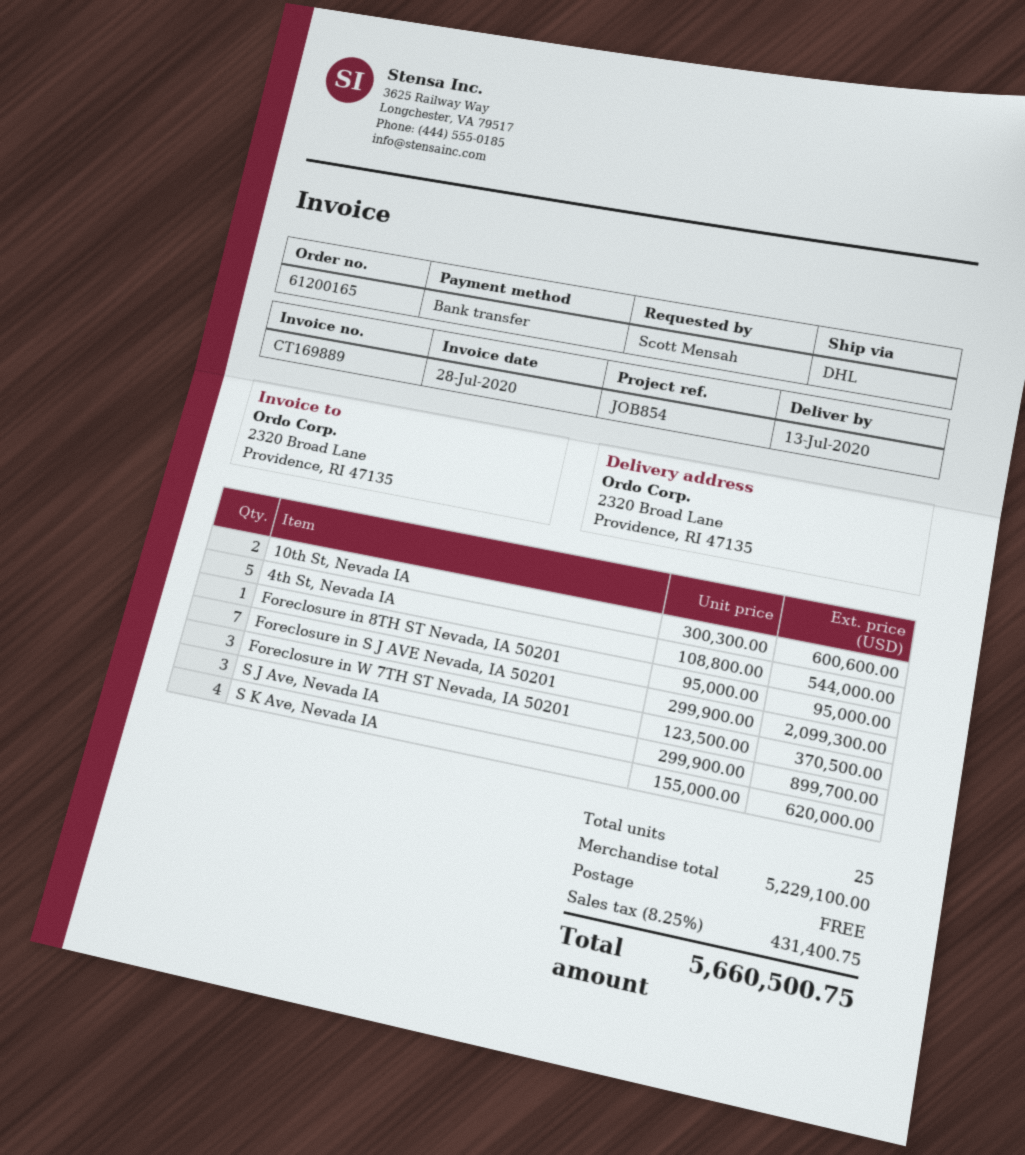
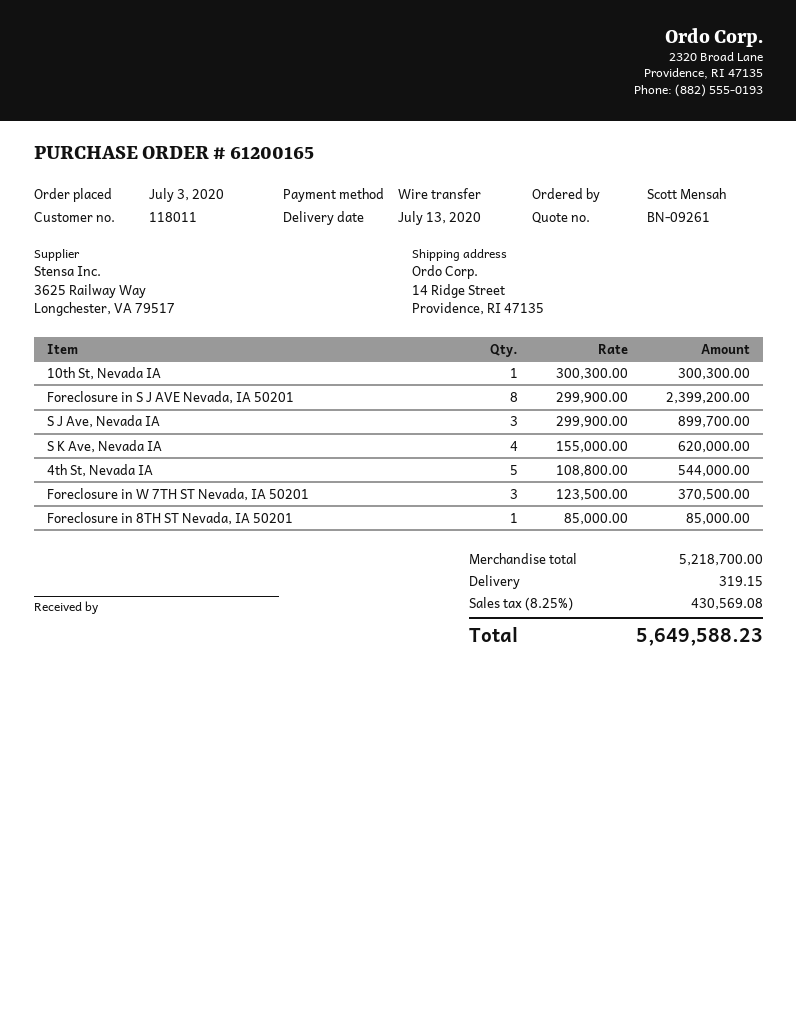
ship to: 2320 Broad Lane, Providence, RI 47135 -> 14 Ridge Street, Providence, RI 47135
10th St, Nevada IA: 2 x 300300.00 = 600600.00 -> 1 x 300300.00 = 300300.00
Foreclosure in 8TH ST Nevada, IA 50201: 1 x 95000.00 = 95000.00 -> 1 x 85000.00 = 85000.00
Foreclosure in S J AVE Nevada, IA 50201: 7 x 299900.00 = 2099300.00 -> 8 x 299900.00 = 2399200.00
subtotal: 5229100.00 -> 5218700.00
shipping: 0.00 -> 319.15
tax: 8.25% = 431400.75 -> 8.25% = 430569.08
total: 5660500.75 -> 5649588.23

